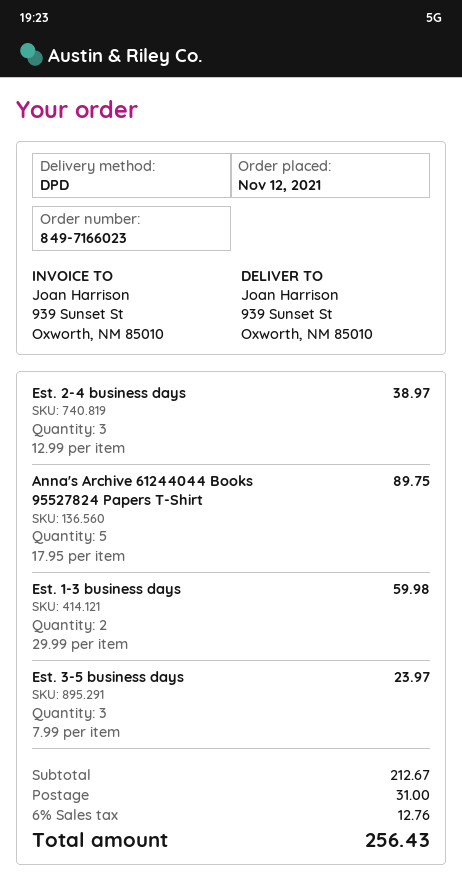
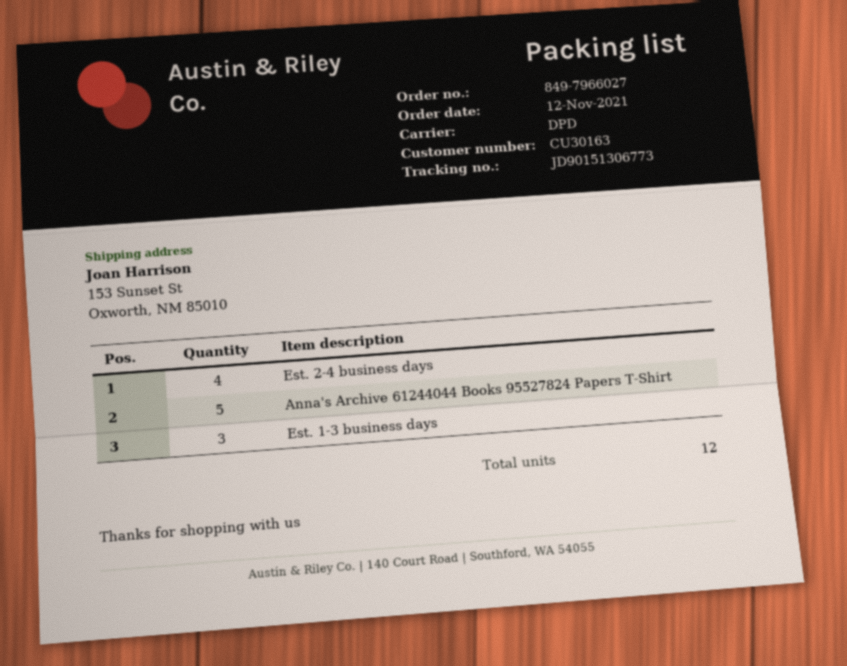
order number: 849-7166023 -> 849-7966027
ship to: 939 Sunset St, Oxworth, NM 85010 -> 153 Sunset St, Oxworth, NM 85010
Est. 2-4 business days: 3 -> 4
Est. 1-3 business days: 2 -> 3
Est. 3-5 business days: 3 -> none

